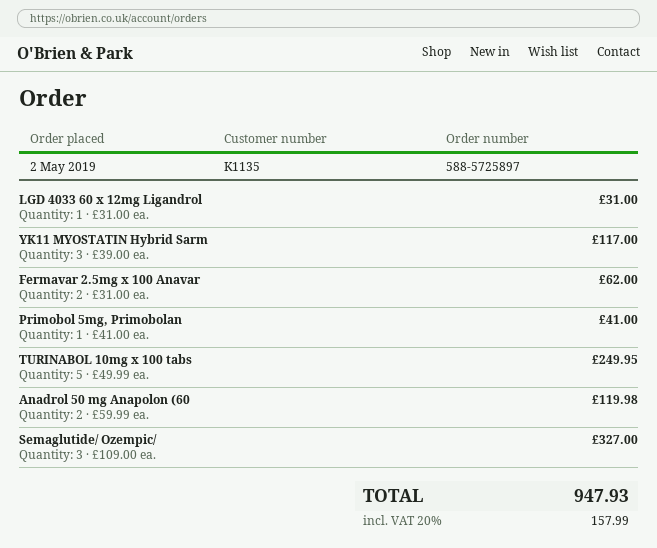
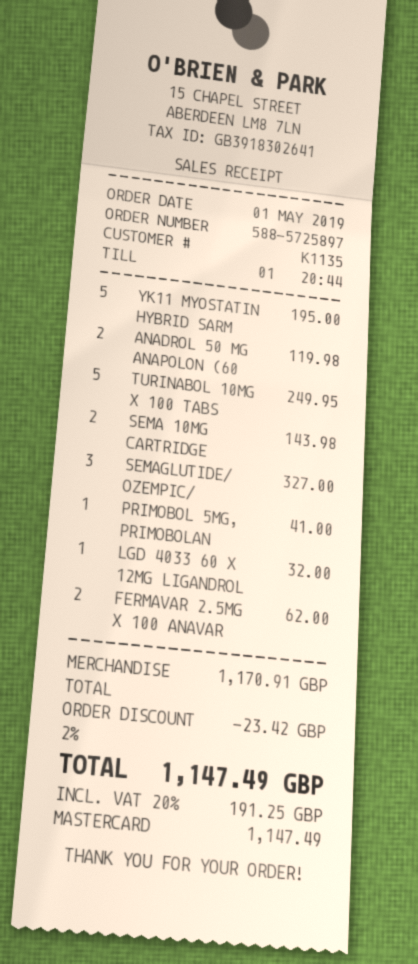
order date: 2019-05-02 -> 2019-05-01
LGD 4033 60 x 12mg Ligandrol: 1 for 31.00 -> 1 for 32.00
YK11 MYOSTATIN Hybrid Sarm: 3 for 117.00 -> 5 for 195.00
SEMA 10MG CARTRIDGE: none -> 2 for 143.98
discount: none -> 2% = 23.42
tax: 20% = 157.99 -> 20% = 191.25
total: 947.93 -> 1147.49

